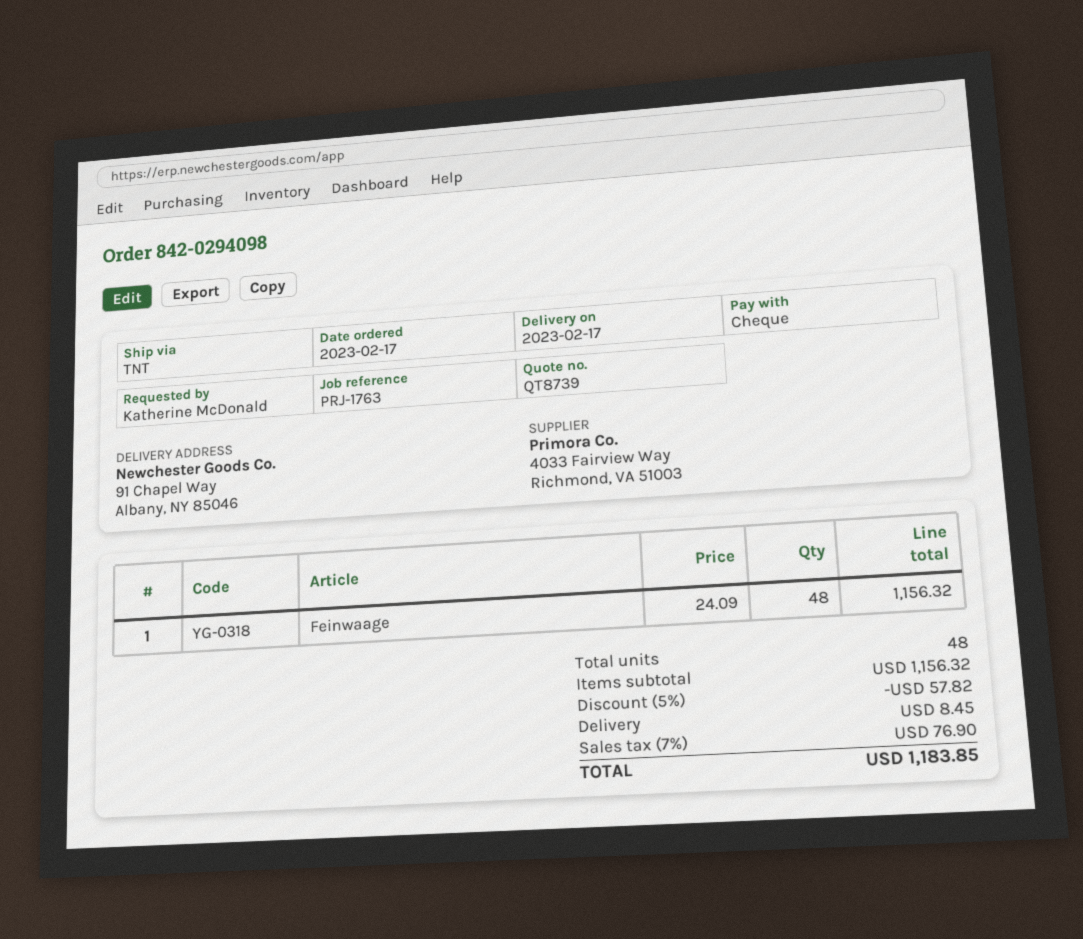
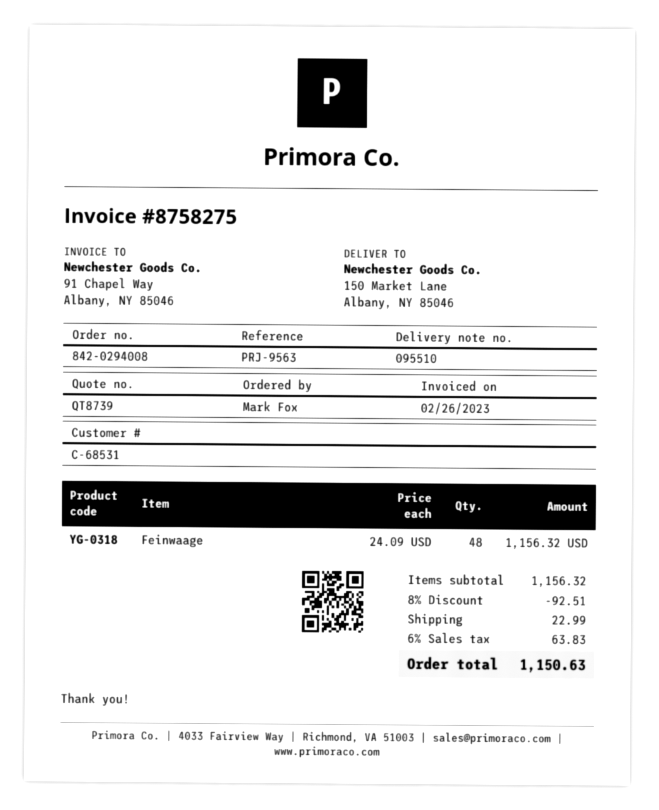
order number: 842-0294098 -> 842-0294008
reference: PRJ-1763 -> PRJ-9563
ordered by: Katherine McDonald -> Mark Fox
ship to: 91 Chapel Way, Albany, NY 85046 -> 150 Market Lane, Albany, NY 85046
discount: 5% = 57.82 -> 8% = 92.51
shipping: 8.45 -> 22.99
tax: 7% = 76.90 -> 6% = 63.83
total: 1183.85 -> 1150.63

